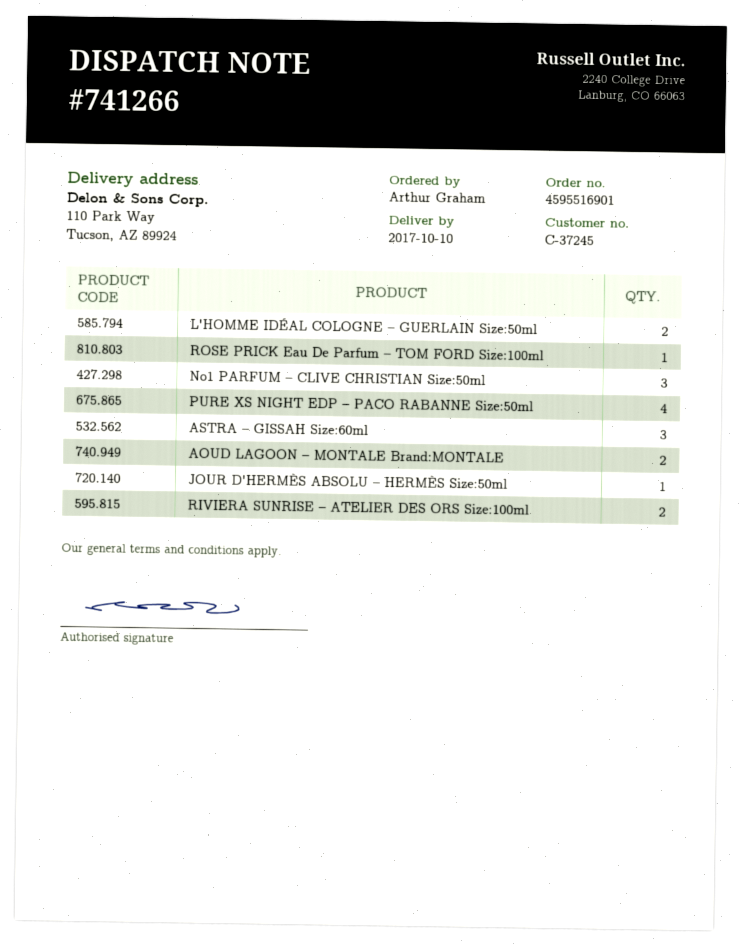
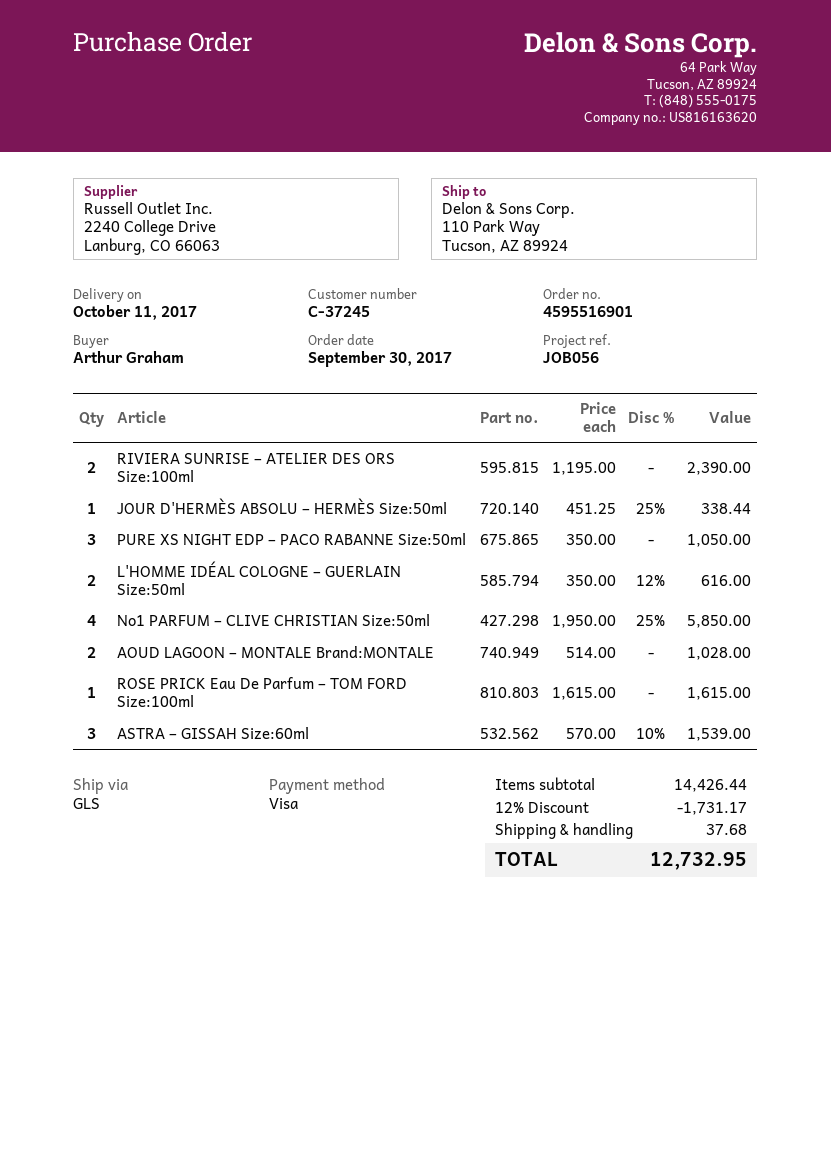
delivery date: 2017-10-10 -> 2017-10-11
No1 PARFUM – CLIVE CHRISTIAN Size:50ml: 3 -> 4
PURE XS NIGHT EDP – PACO RABANNE Size:50ml: 4 -> 3

